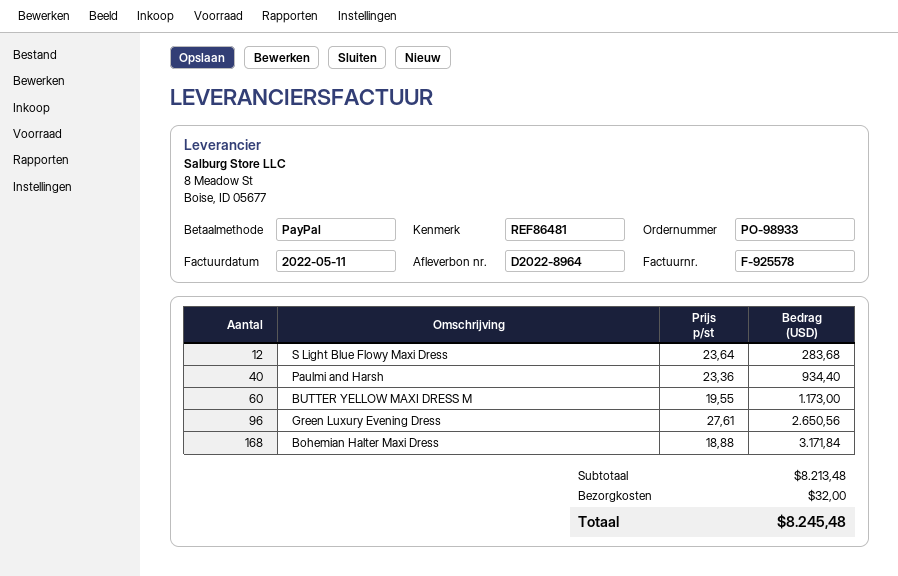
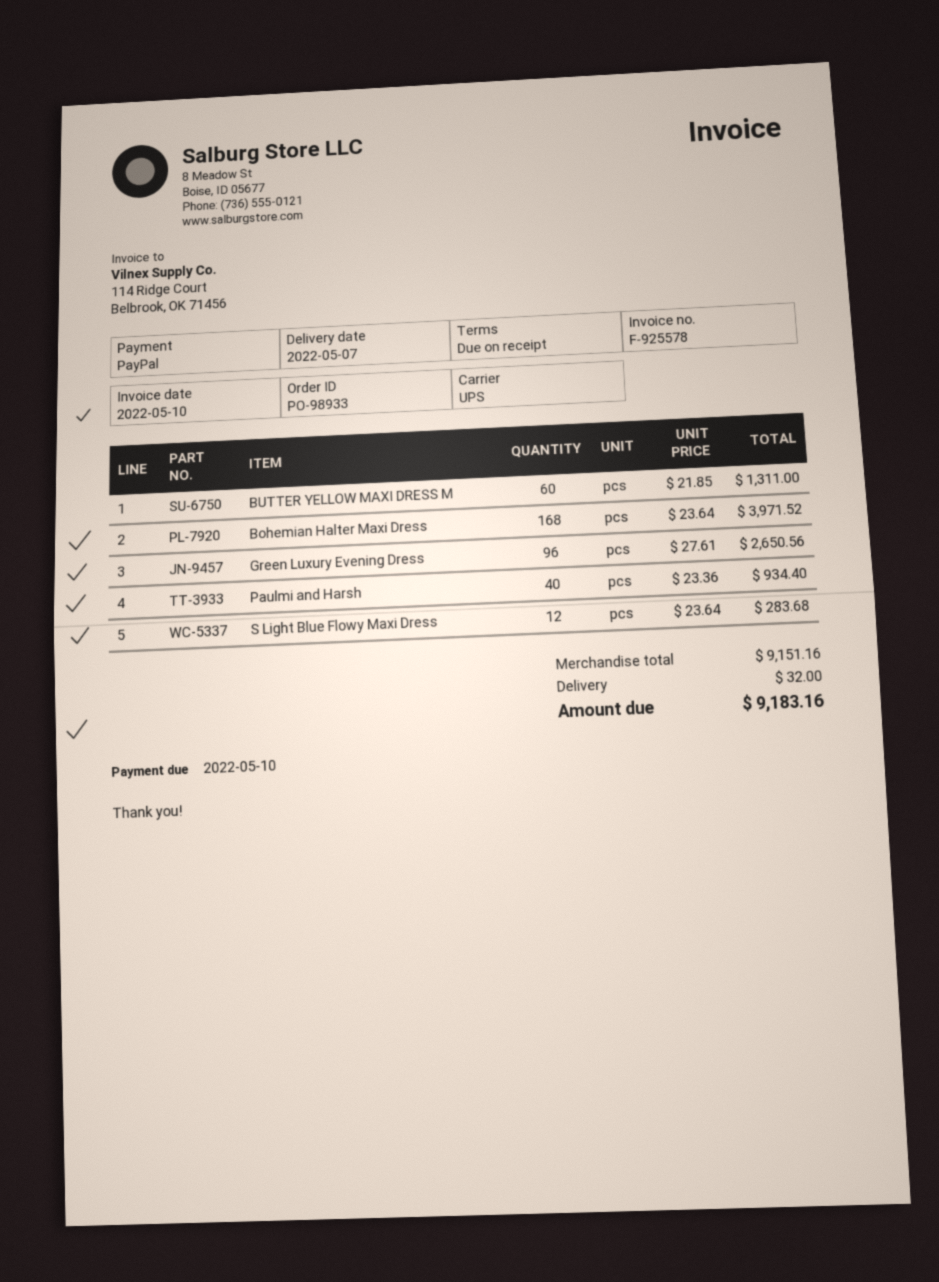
invoice date: 2022-05-11 -> 2022-05-10
BUTTER YELLOW MAXI DRESS M: 60 x 19.55 = 1173.00 -> 60 x 21.85 = 1311.00
Bohemian Halter Maxi Dress: 168 x 18.88 = 3171.84 -> 168 x 23.64 = 3971.52
subtotal: 8213.48 -> 9151.16
total: 8245.48 -> 9183.16

